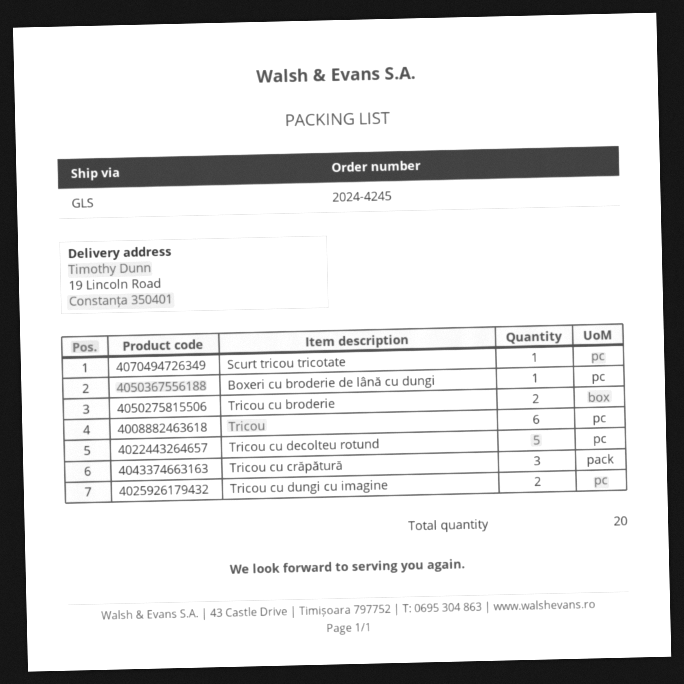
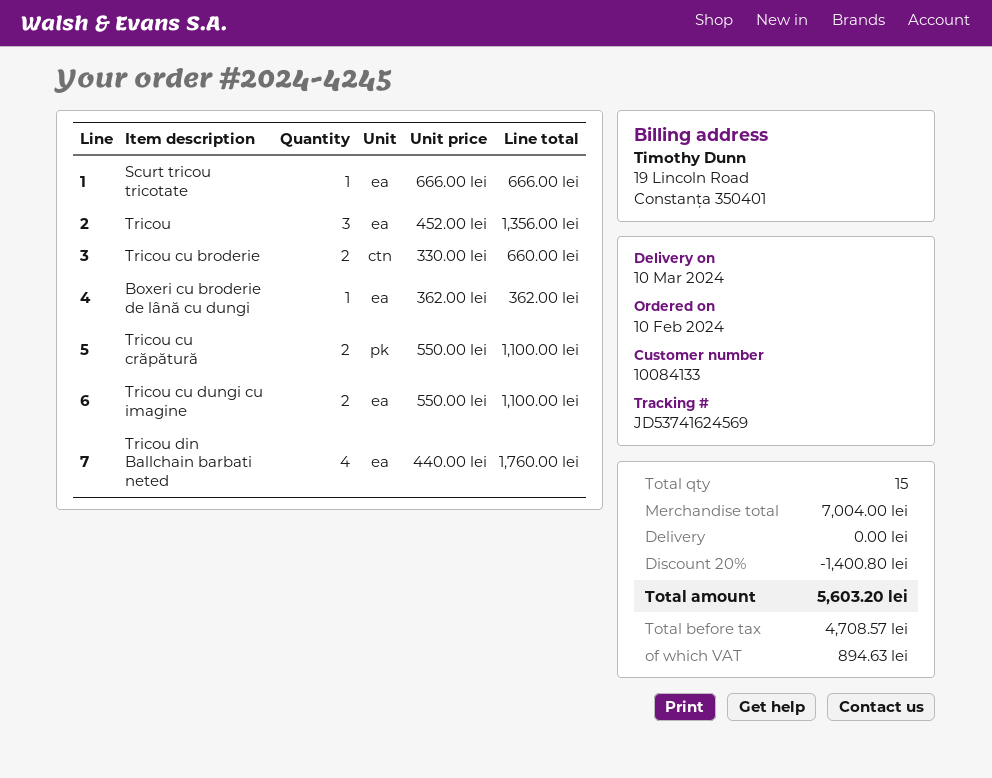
Tricou: 6 -> 3
Tricou cu decolteu rotund: 5 -> none
Tricou cu crăpătură: 3 -> 2
Tricou din Ballchain barbati neted: none -> 4
total quantity: 20 -> 15

